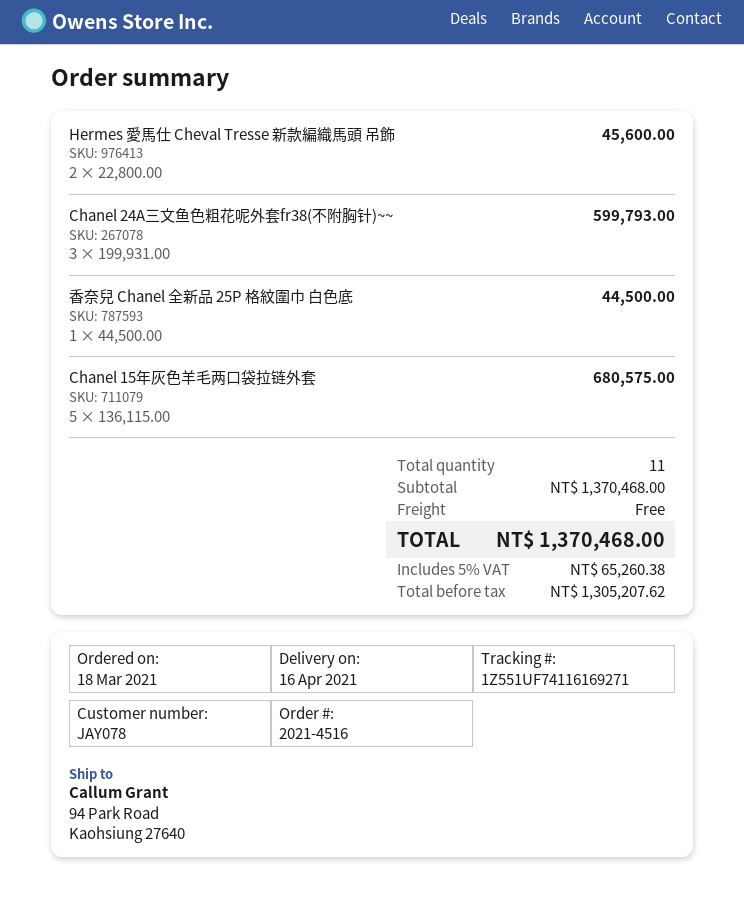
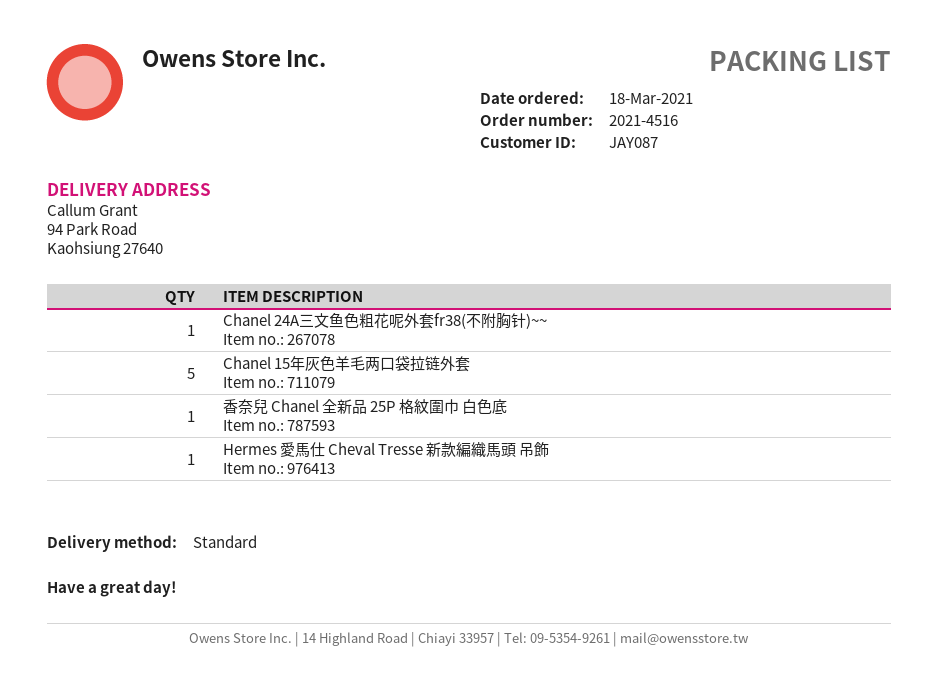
customer number: JAY078 -> JAY087
Hermes 愛馬仕 Cheval Tresse 新款編織馬頭 吊飾: 2 -> 1
Chanel 24A三文鱼色粗花呢外套fr38(不附胸针)~~: 3 -> 1

